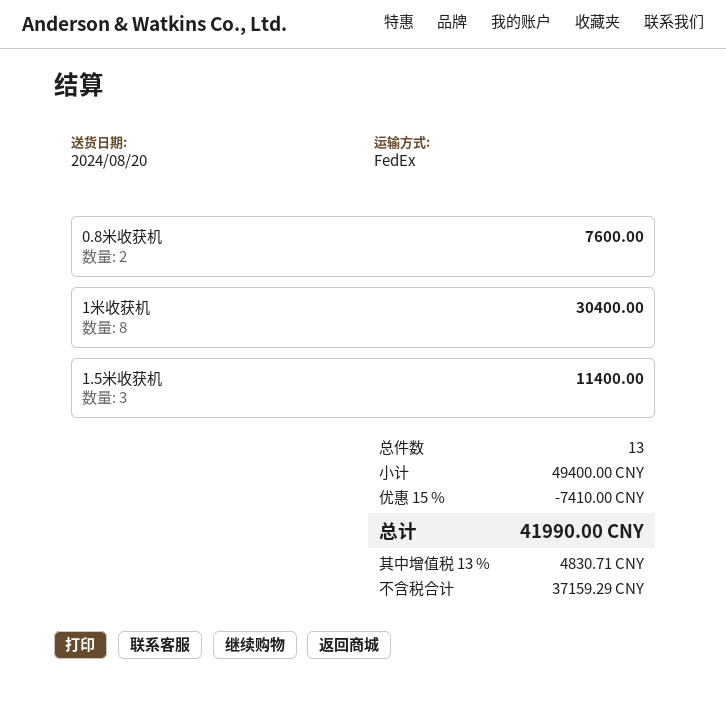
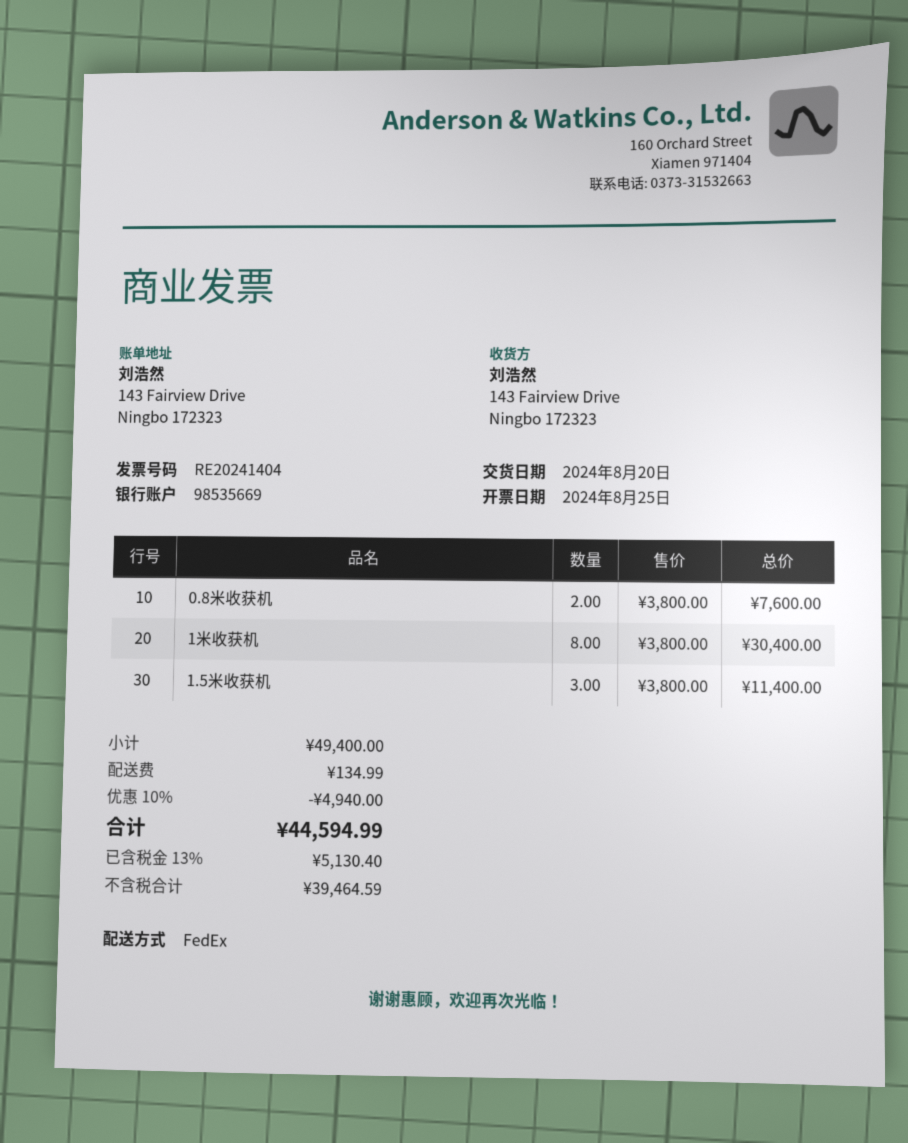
discount: 15% = 7410.00 -> 10% = 4940.00
shipping: none -> 134.99
net: 37159.29 -> 39464.59
tax: 13% = 4830.71 -> 13% = 5130.40
total: 41990.00 -> 44594.99

